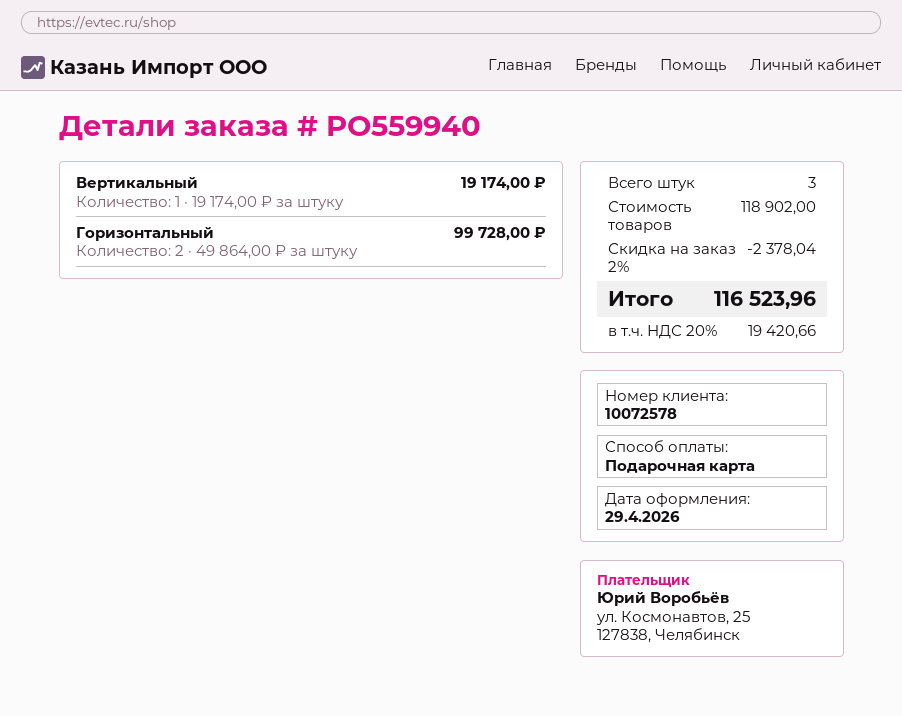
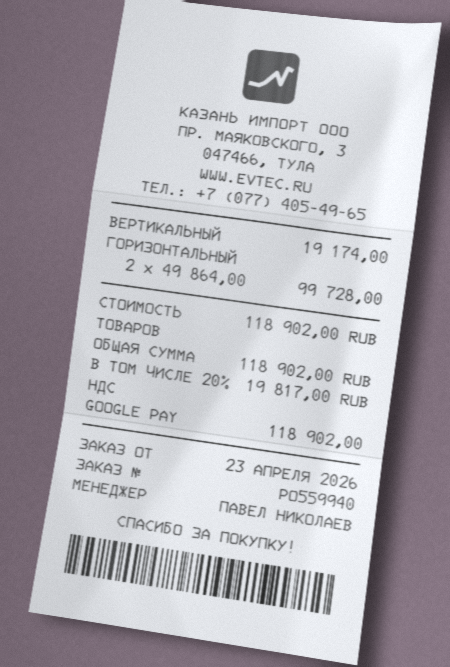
order date: 2026-04-29 -> 2026-04-23
payment method: gift card -> Google Pay
discount: 2% = 2378.04 -> none
tax: 20% = 19420.66 -> 20% = 19817.00
total: 116523.96 -> 118902.00

